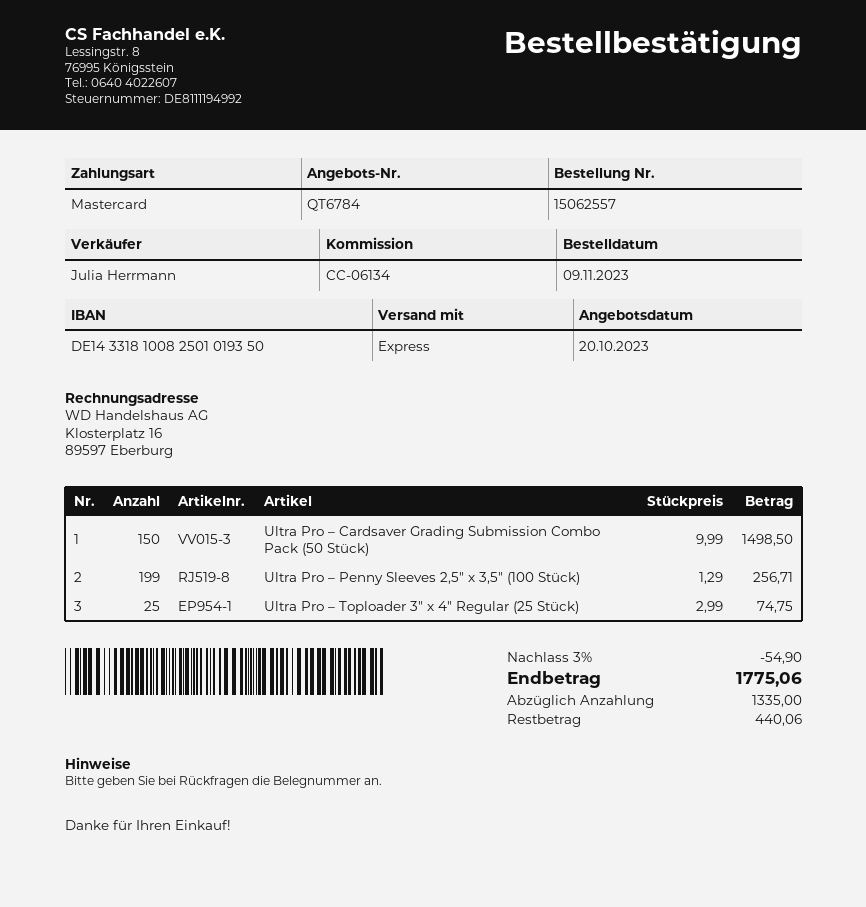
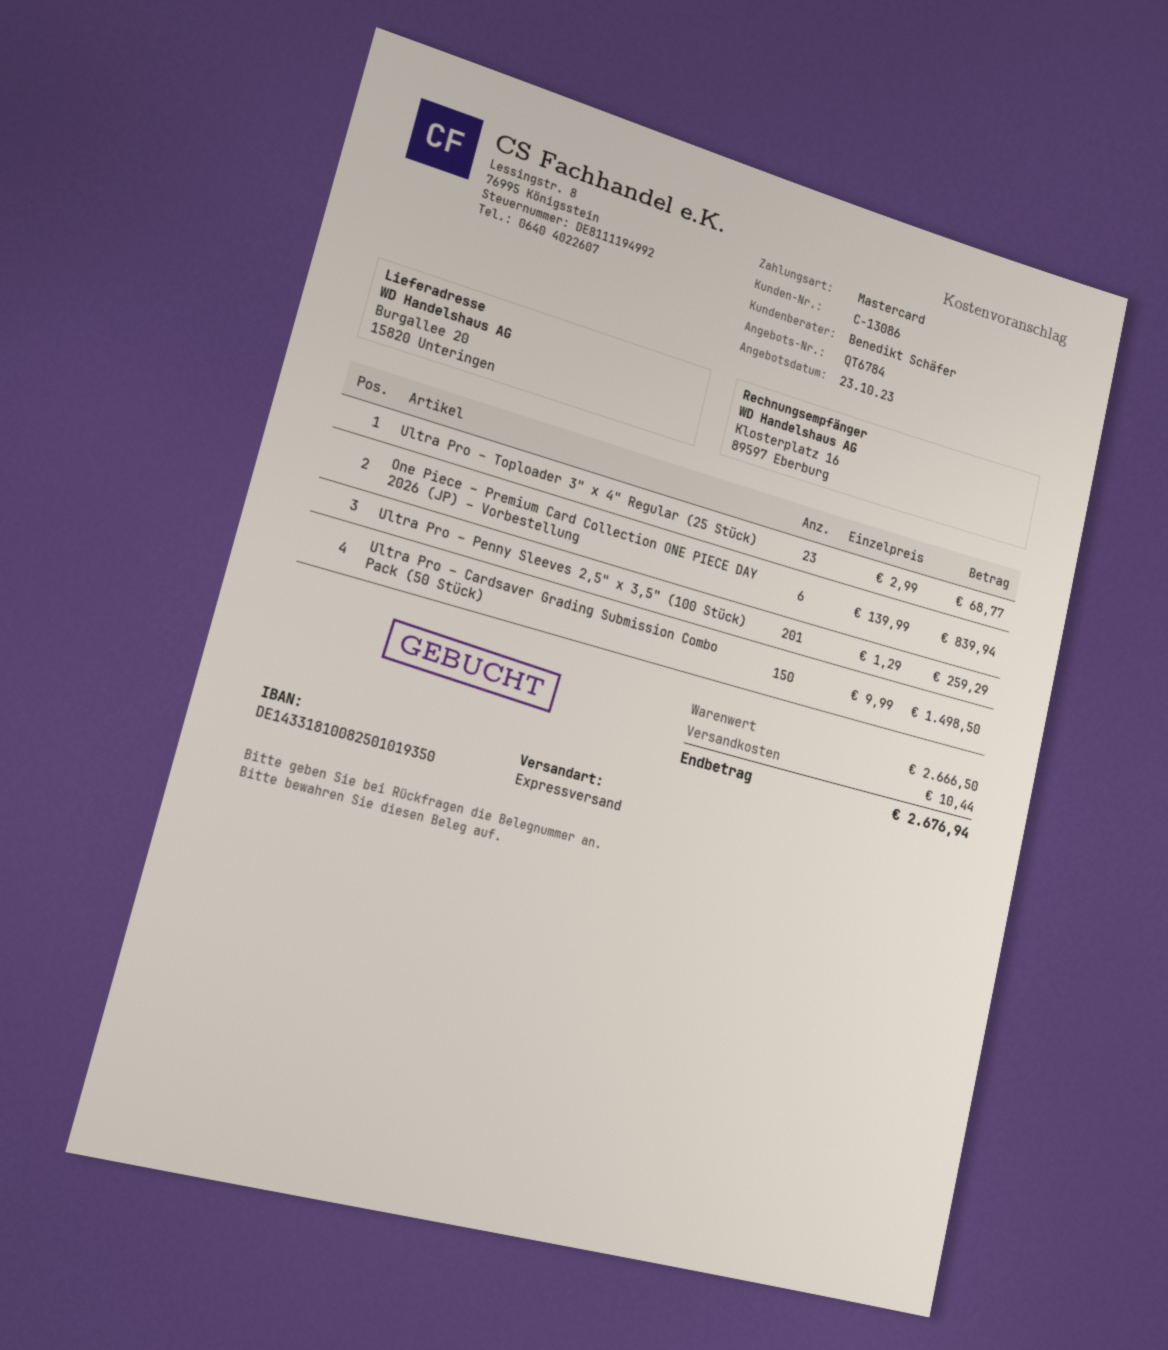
quote date: 2023-10-20 -> 2023-10-23
sales rep: Julia Herrmann -> Benedikt Schäfer
Ultra Pro – Penny Sleeves 2,5" x 3,5" (100 Stück): 199 x 1.29 = 256.71 -> 201 x 1.29 = 259.29
Ultra Pro – Toploader 3" x 4" Regular (25 Stück): 25 x 2.99 = 74.75 -> 23 x 2.99 = 68.77
One Piece – Premium Card Collection ONE PIECE DAY 2026 (JP) – Vorbestellung: none -> 6 x 139.99 = 839.94
discount: 3% = 54.90 -> none
shipping: none -> 10.44
total: 1775.06 -> 2676.94

